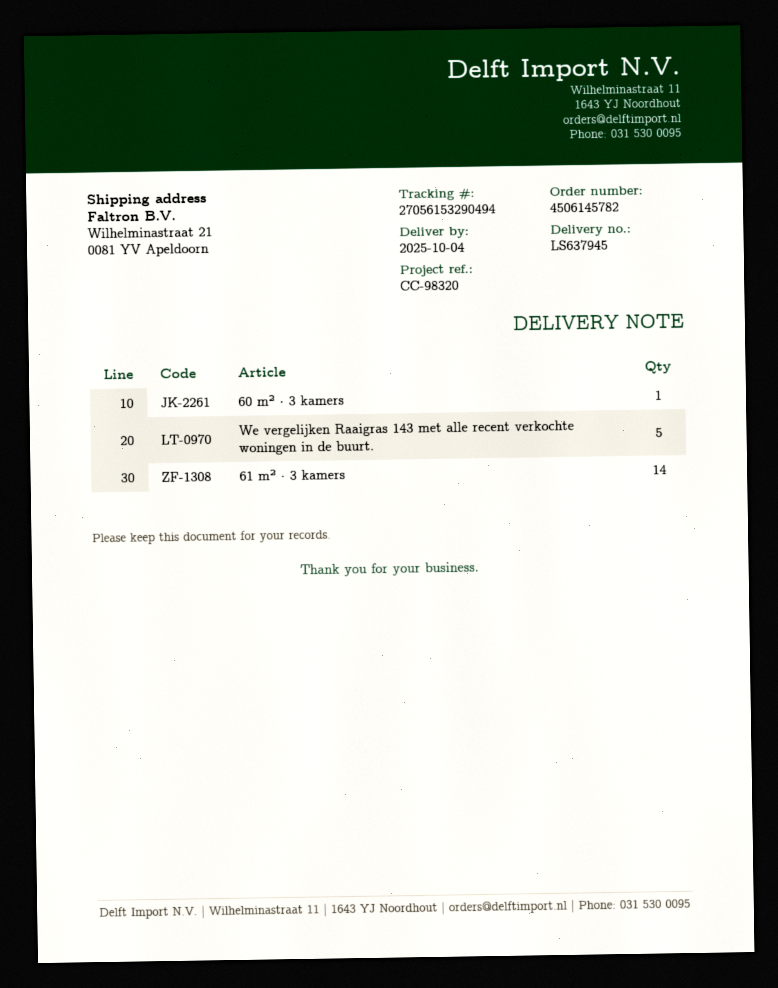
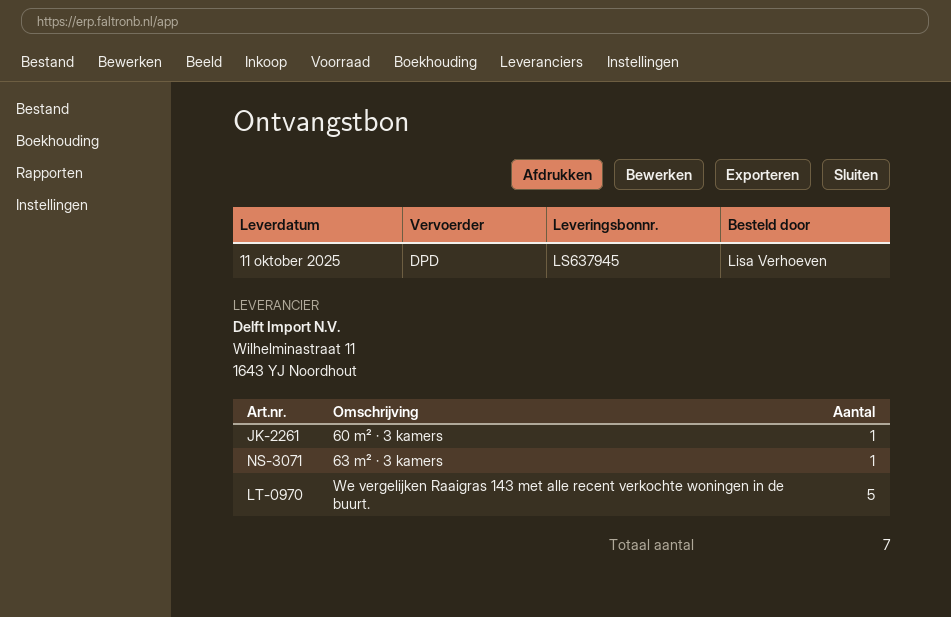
delivery date: 2025-10-04 -> 2025-10-11
61 m² · 3 kamers: 14 -> none
63 m² · 3 kamers: none -> 1

